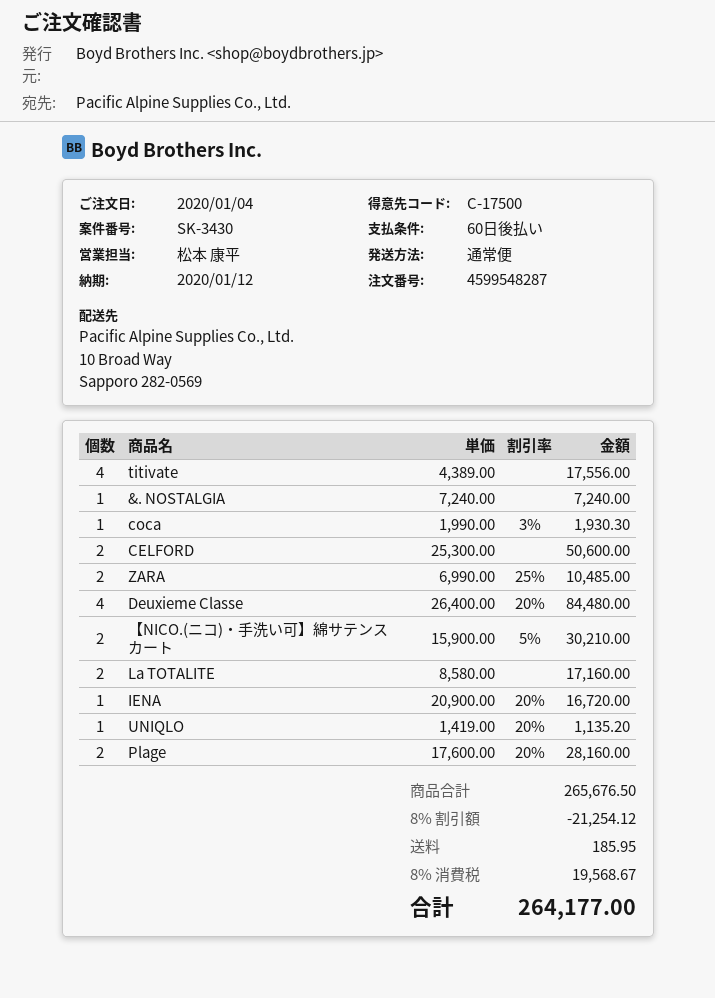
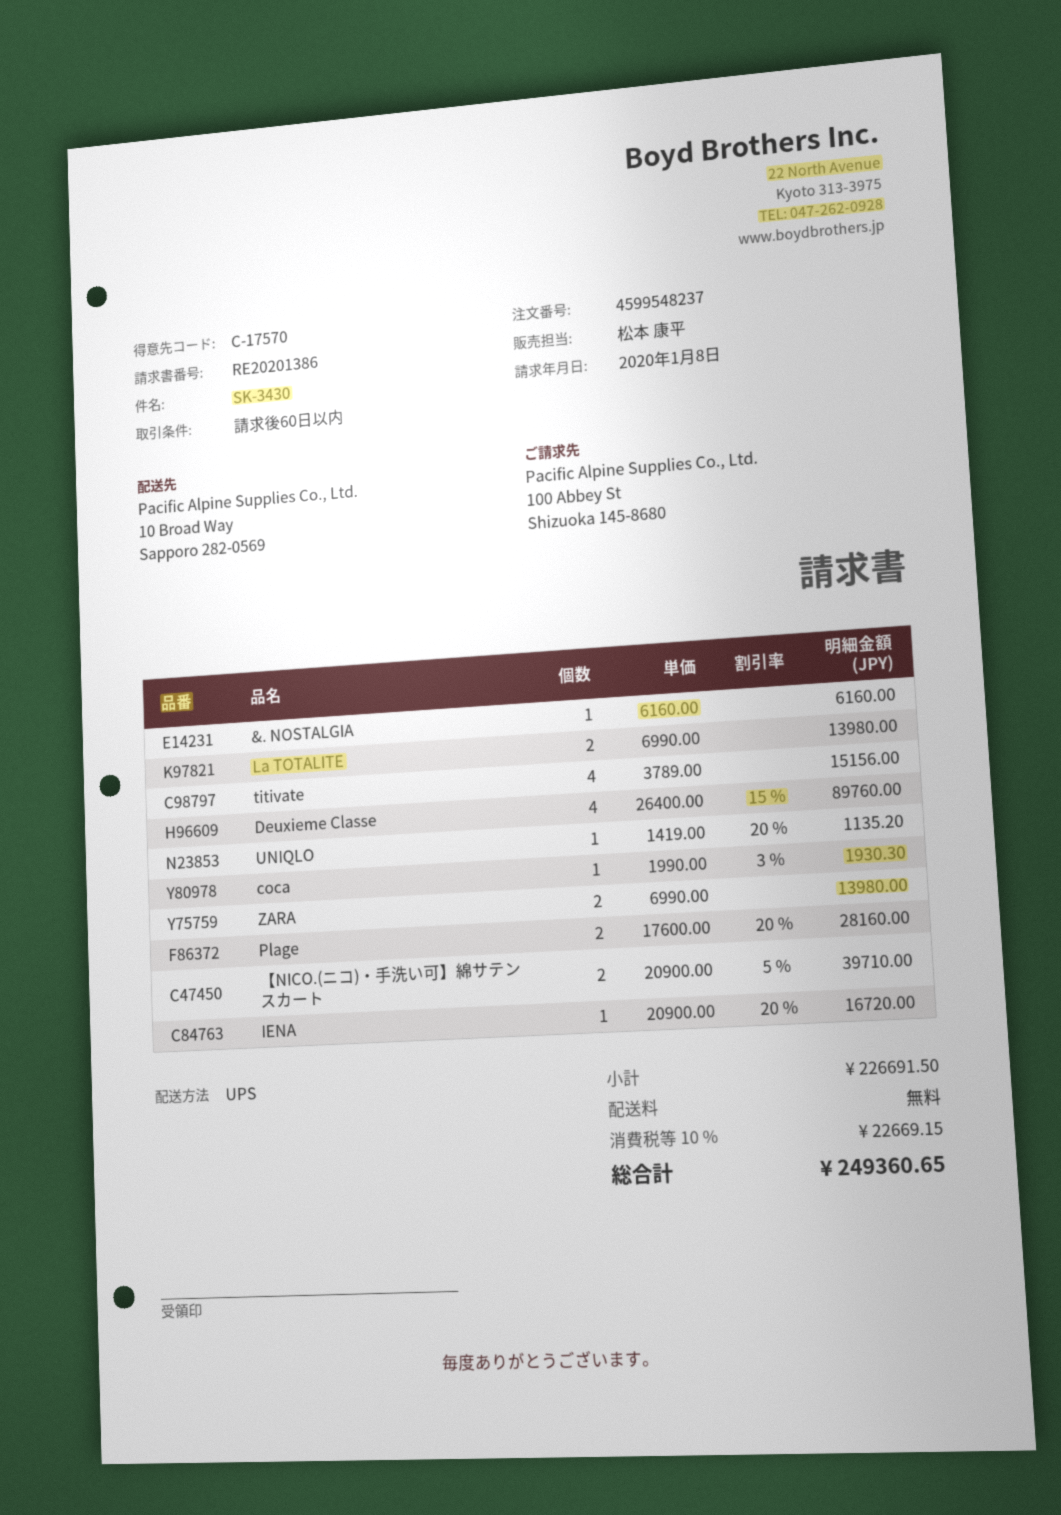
order number: 4599548287 -> 4599548237
customer number: C-17500 -> C-17570
shipping method: standard -> UPS
titivate: 4 x 4389.00 = 17556.00 -> 4 x 3789.00 = 15156.00
&. NOSTALGIA: 1 x 7240.00 = 7240.00 -> 1 x 6160.00 = 6160.00
CELFORD: 2 x 25300.00 = 50600.00 -> none
ZARA: 2 x 6990.00 - 25% = 10485.00 -> 2 x 6990.00 = 13980.00
Deuxieme Classe: 4 x 26400.00 - 20% = 84480.00 -> 4 x 26400.00 - 15% = 89760.00
【NICO.(ニコ)・手洗い可】綿サテンスカート: 2 x 15900.00 - 5% = 30210.00 -> 2 x 20900.00 - 5% = 39710.00
La TOTALITE: 2 x 8580.00 = 17160.00 -> 2 x 6990.00 = 13980.00
subtotal: 265676.50 -> 226691.50
discount: 8% = 21254.12 -> none
shipping: 185.95 -> 0.00
tax: 8% = 19568.67 -> 10% = 22669.15
total: 264177.00 -> 249360.65

